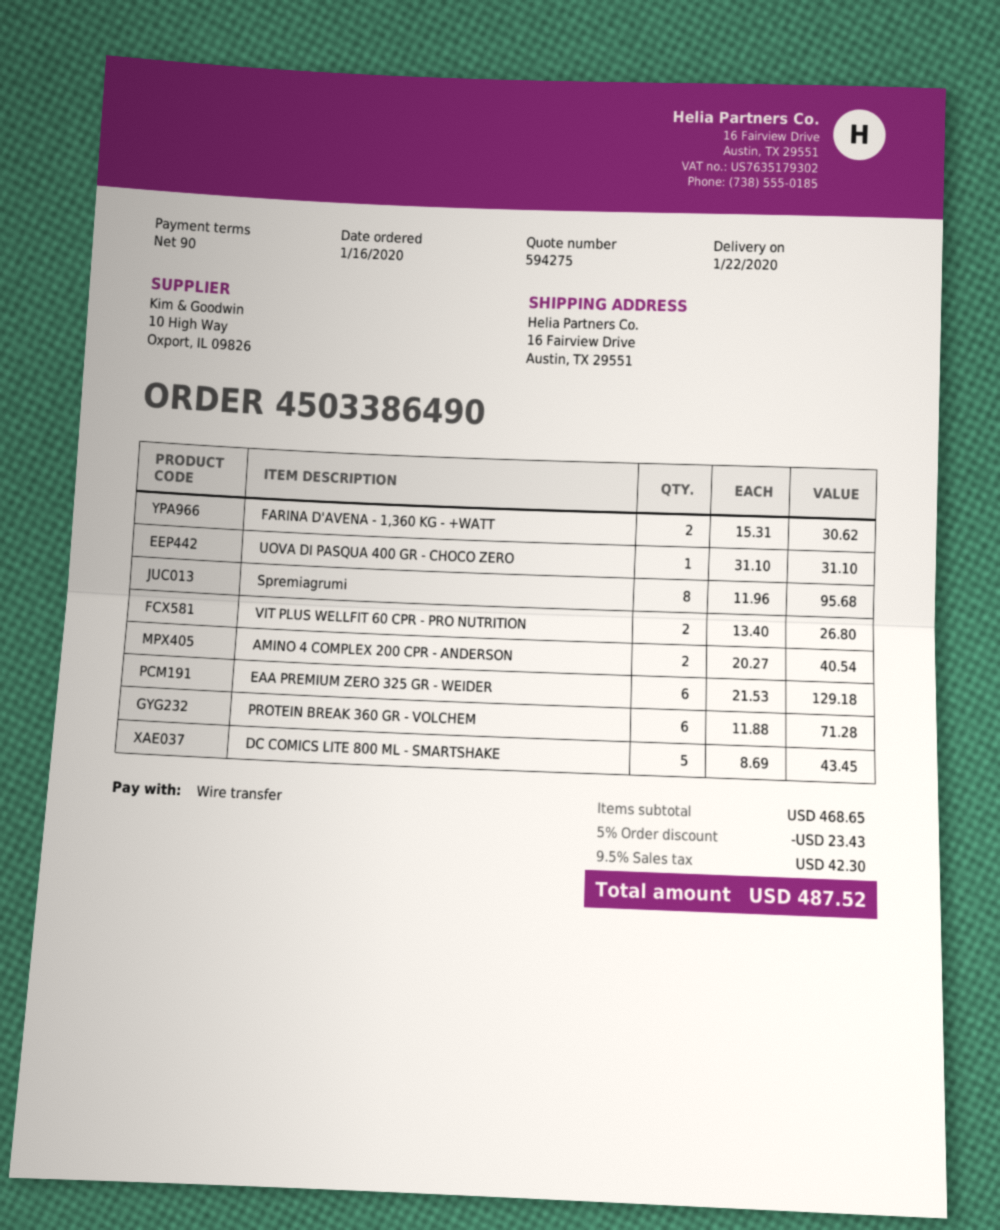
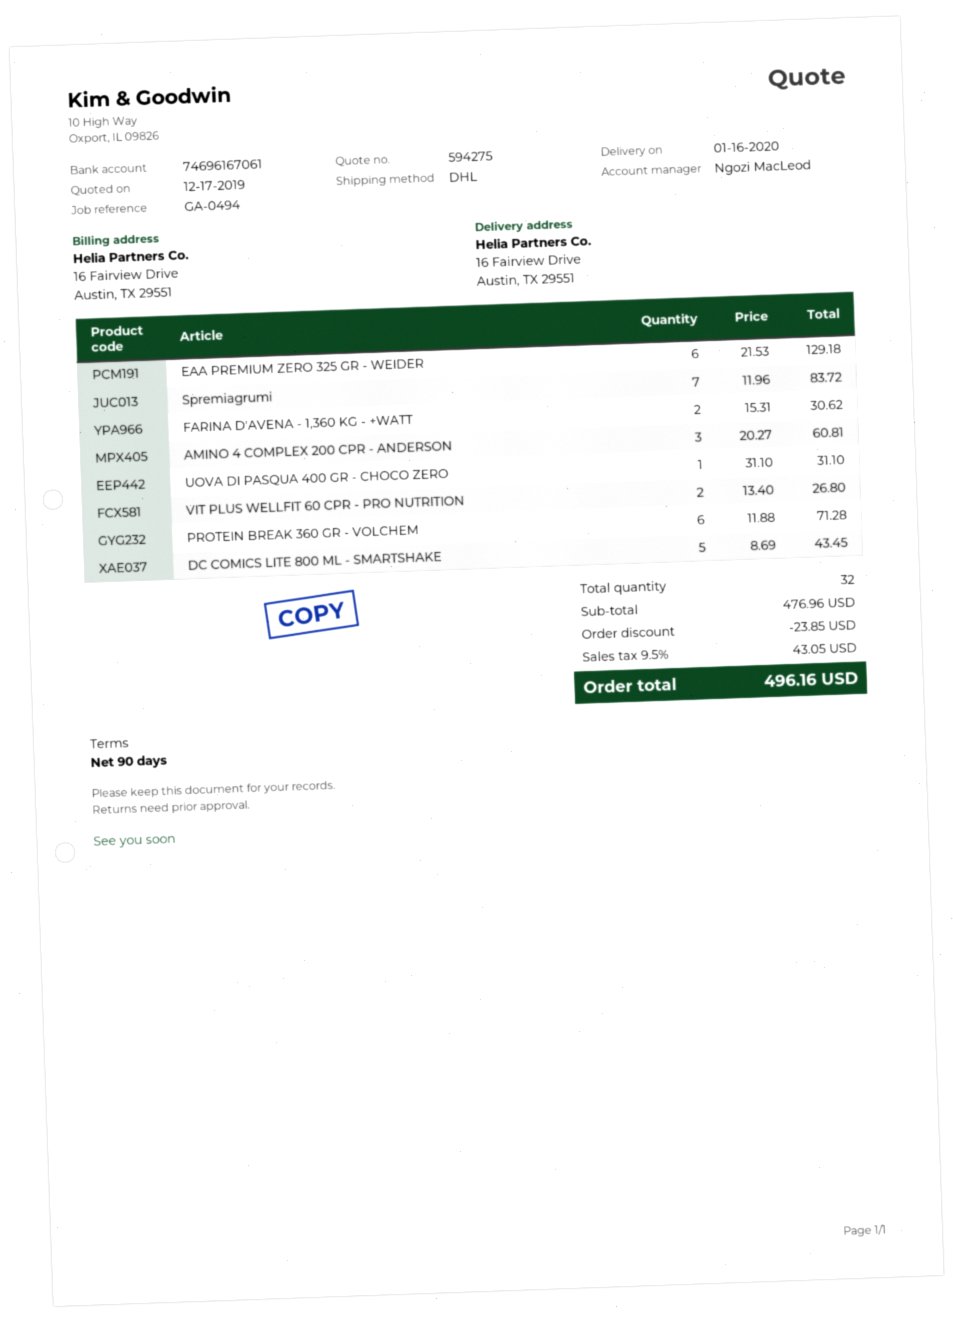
delivery date: 2020-01-22 -> 2020-01-16
Spremiagrumi: 8 x 11.96 = 95.68 -> 7 x 11.96 = 83.72
AMINO 4 COMPLEX 200 CPR - ANDERSON: 2 x 20.27 = 40.54 -> 3 x 20.27 = 60.81
subtotal: 468.65 -> 476.96
discount: 23.43 -> 23.85
tax: 9.5% = 42.30 -> 9.5% = 43.05
total: 487.52 -> 496.16

